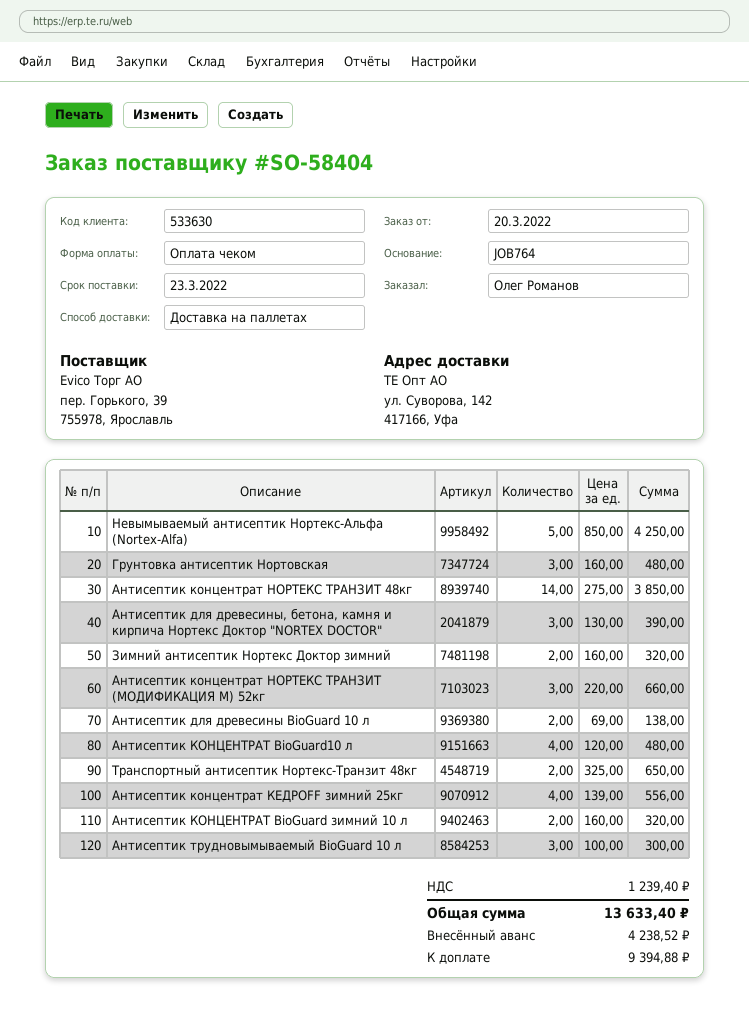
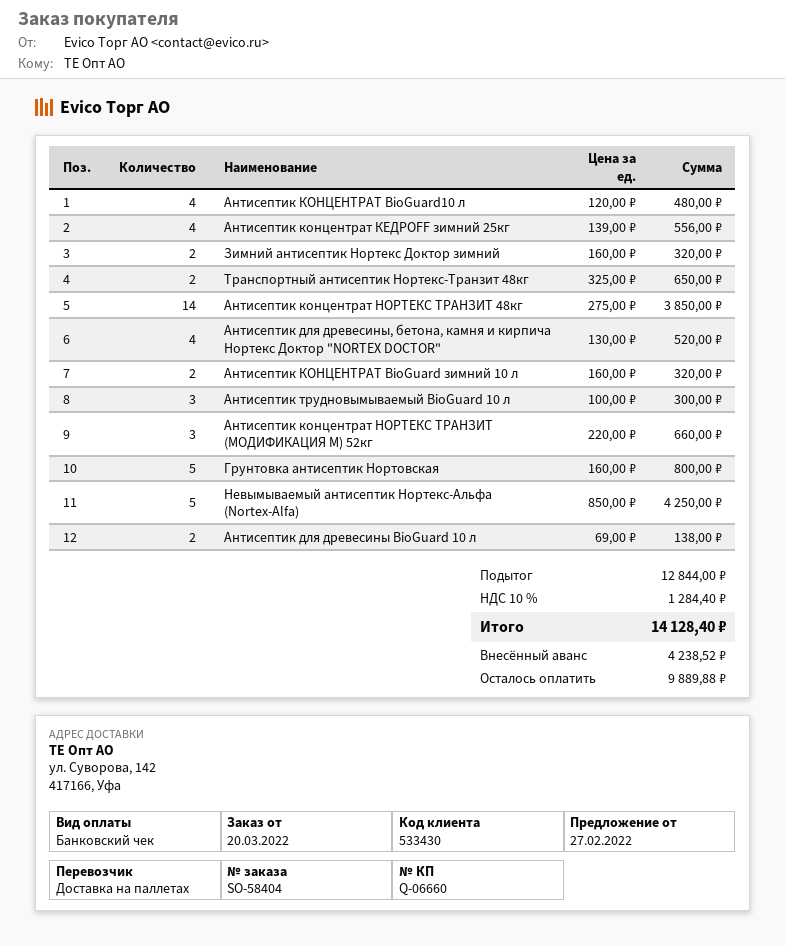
customer number: 533630 -> 533430
Грунтовка антисептик Нортовская: 3 x 160.00 = 480.00 -> 5 x 160.00 = 800.00
Антисептик для древесины, бетона, камня и кирпича Нортекс Доктор "NORTEX DOCTOR": 3 x 130.00 = 390.00 -> 4 x 130.00 = 520.00
tax: 1239.40 -> 1284.40
total: 13633.40 -> 14128.40
balance: 9394.88 -> 9889.88

